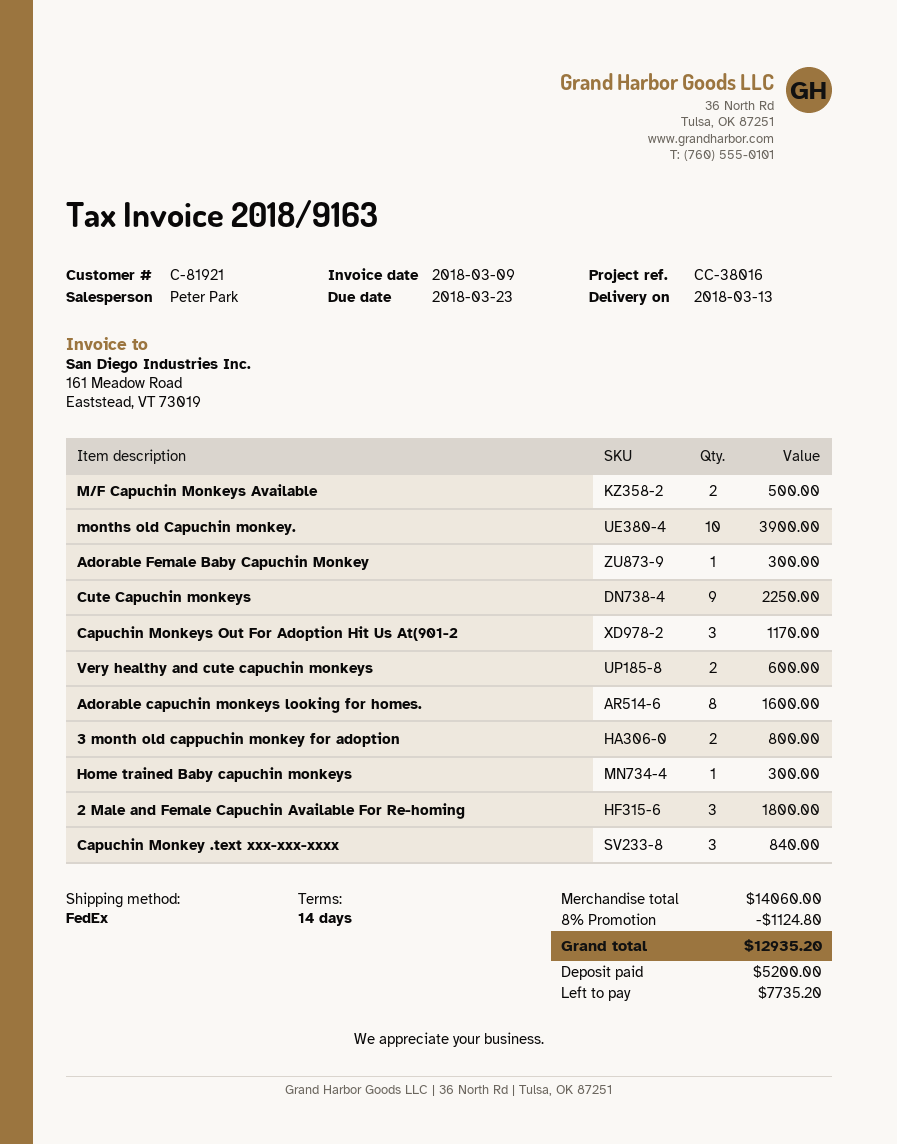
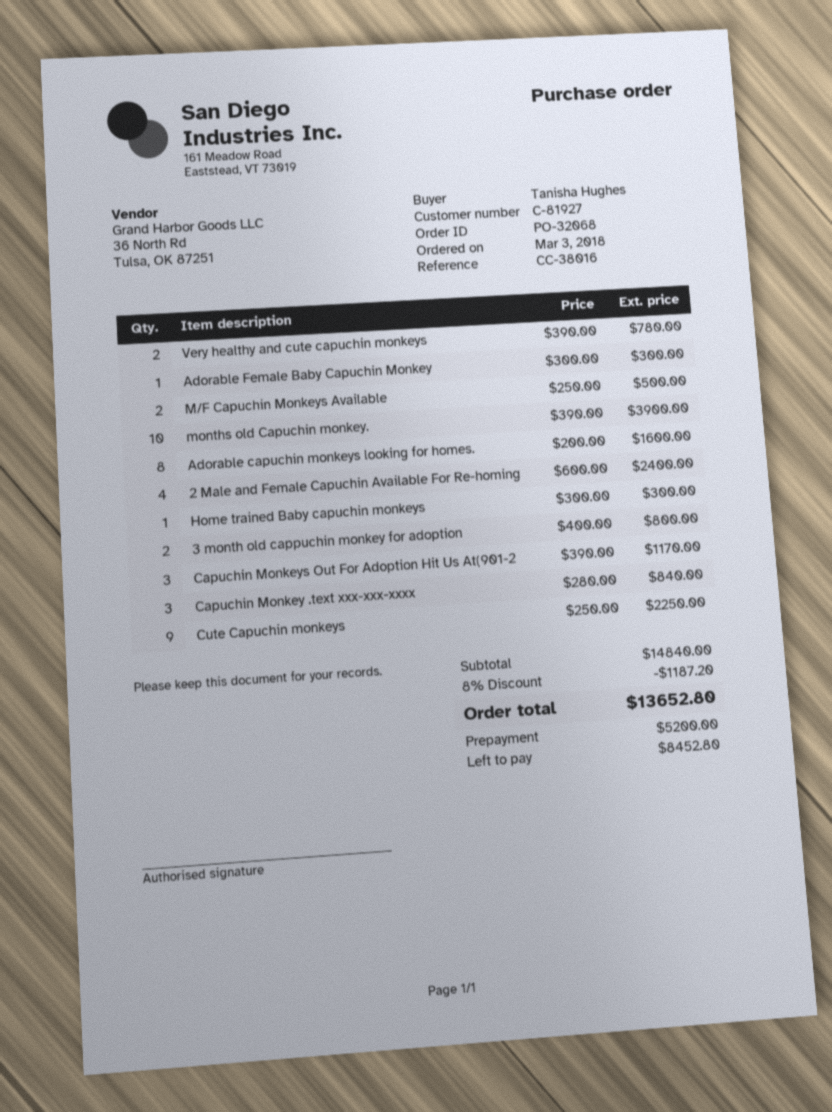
customer number: C-81921 -> C-81927
Very healthy and cute capuchin monkeys: 2 for 600.00 -> 2 for 780.00
2 Male and Female Capuchin Available For Re-homing: 3 for 1800.00 -> 4 for 2400.00
subtotal: 14060.00 -> 14840.00
discount: 8% = 1124.80 -> 8% = 1187.20
total: 12935.20 -> 13652.80
balance: 7735.20 -> 8452.80

